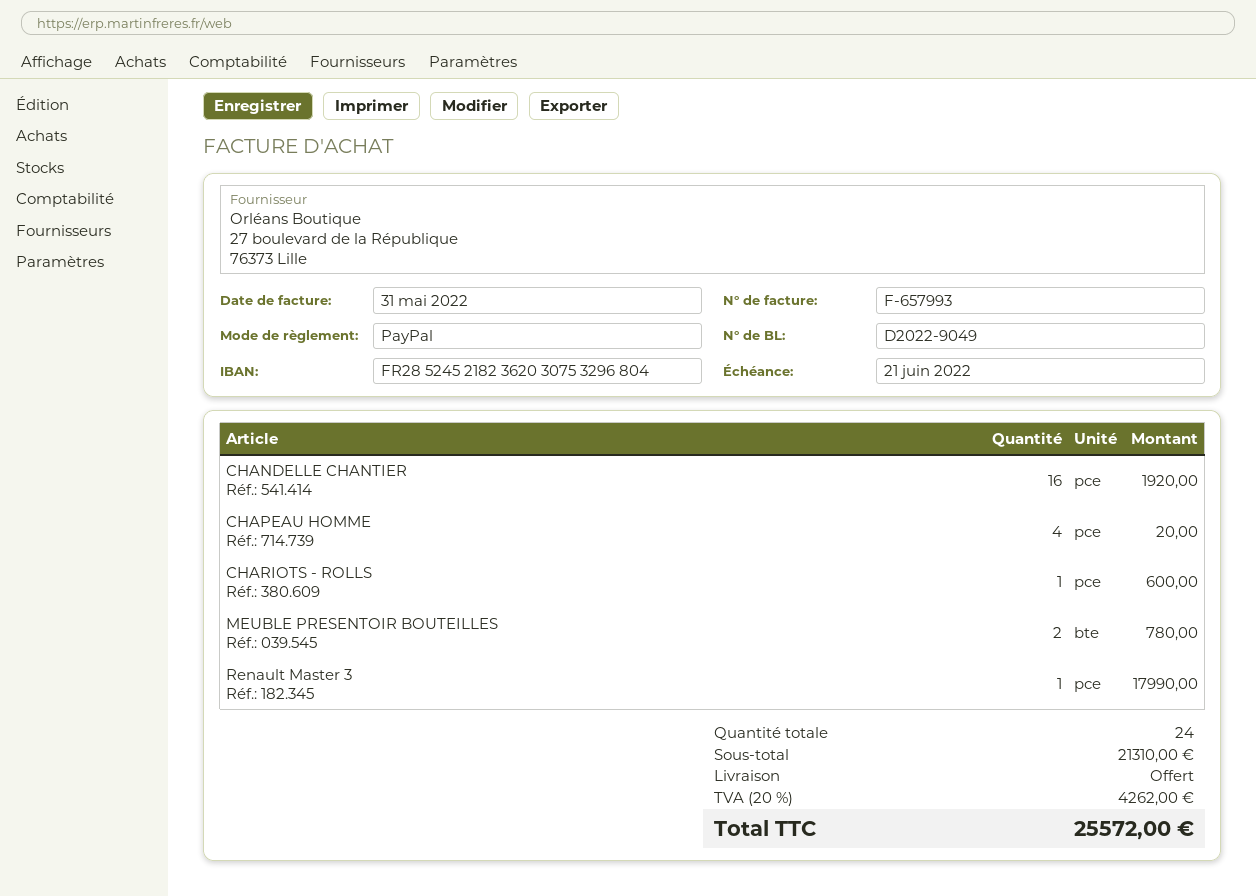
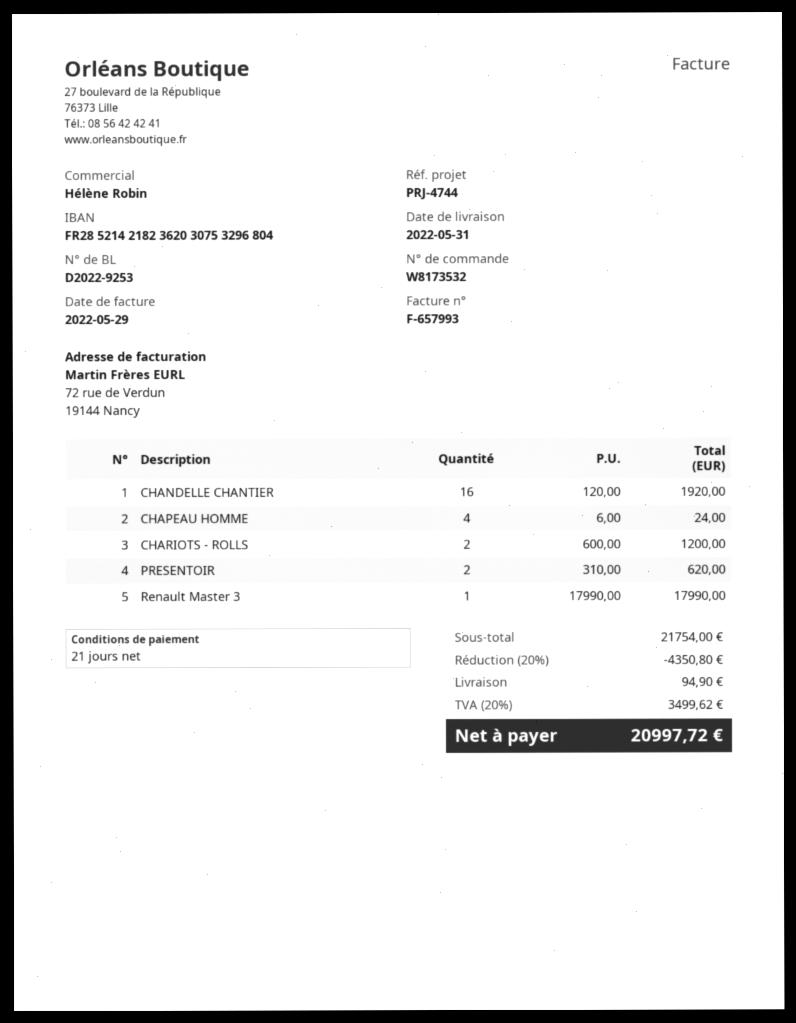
delivery note number: D2022-9049 -> D2022-9253
invoice date: 2022-05-31 -> 2022-05-29
bank account: FR2852452182362030753296804 -> FR2852142182362030753296804
CHAPEAU HOMME: 4 for 20.00 -> 4 for 24.00
CHARIOTS - ROLLS: 1 for 600.00 -> 2 for 1200.00
MEUBLE PRESENTOIR BOUTEILLES: 2 for 780.00 -> none
PRESENTOIR: none -> 2 for 620.00
subtotal: 21310.00 -> 21754.00
discount: none -> 20% = 4350.80
shipping: 0.00 -> 94.90
tax: 20% = 4262.00 -> 20% = 3499.62
total: 25572.00 -> 20997.72

